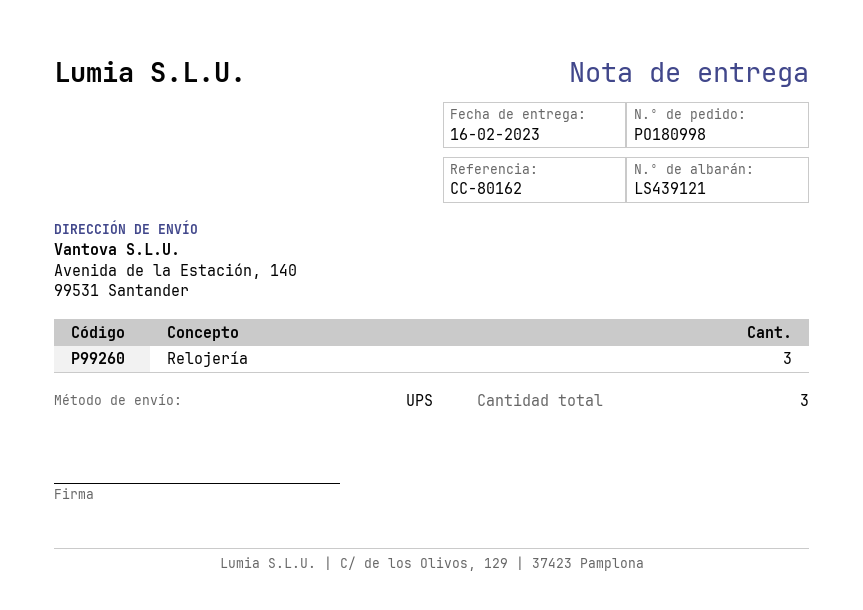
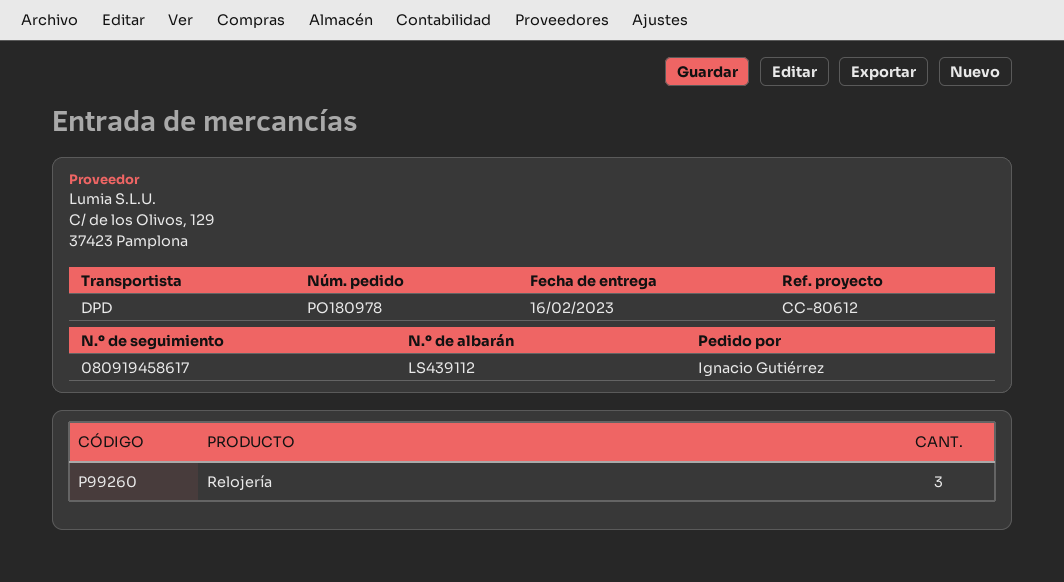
order number: PO180998 -> PO180978
delivery note number: LS439121 -> LS439112
reference: CC-80162 -> CC-80612
shipping method: UPS -> DPD

